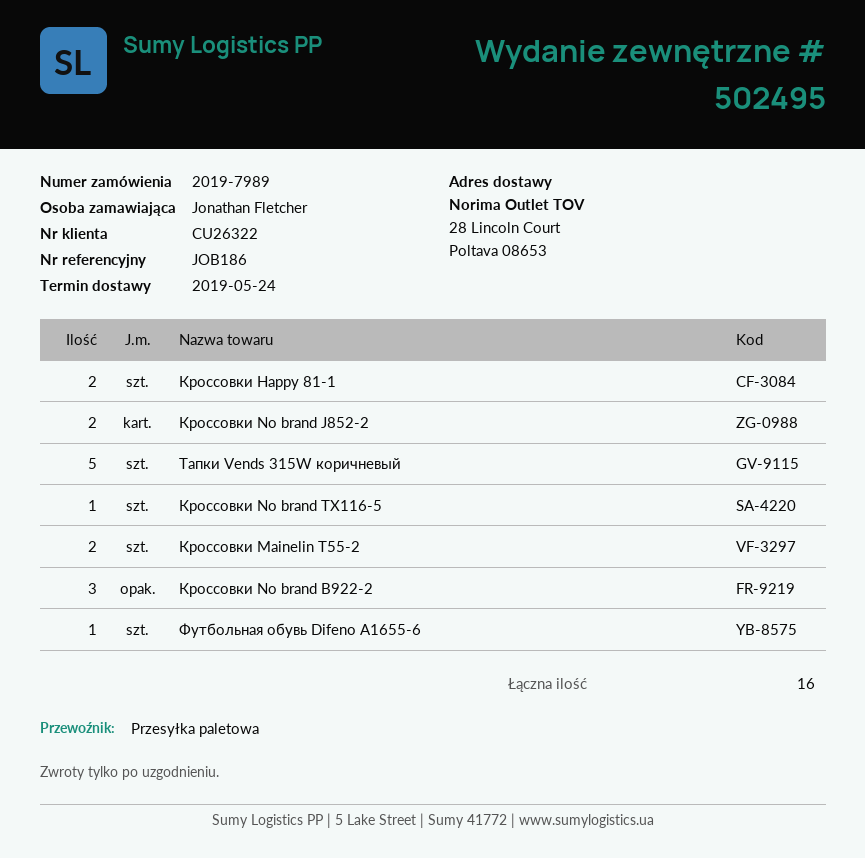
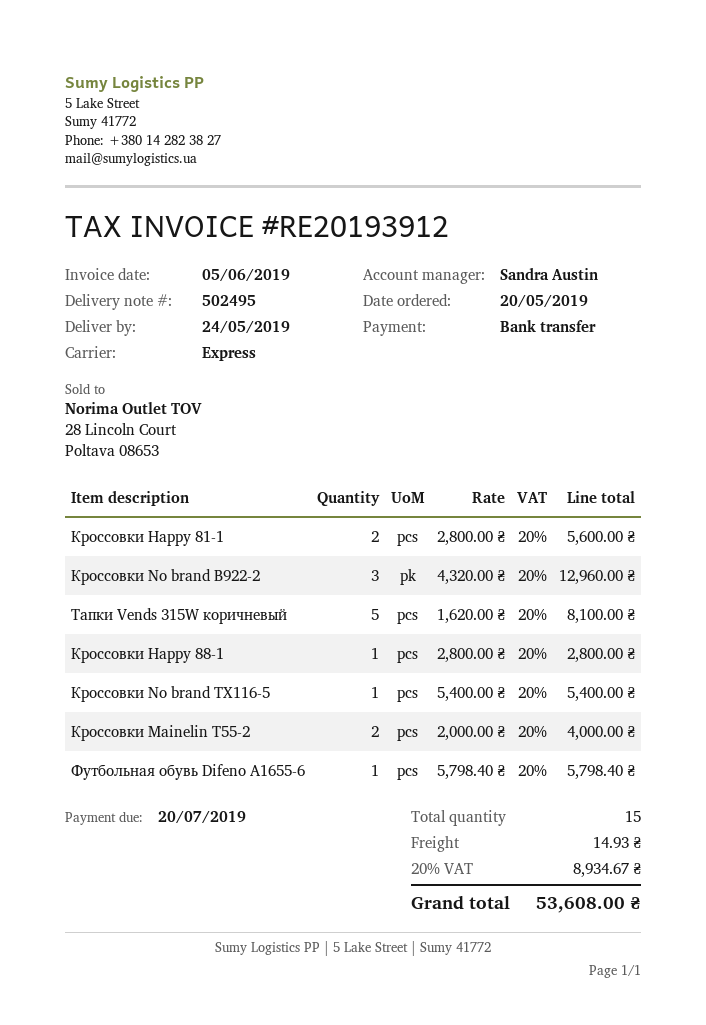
shipping method: pallet freight -> express
Кроссовки No brand J852-2: 2 -> none
Кроссовки Happy 88-1: none -> 1
total quantity: 16 -> 15

